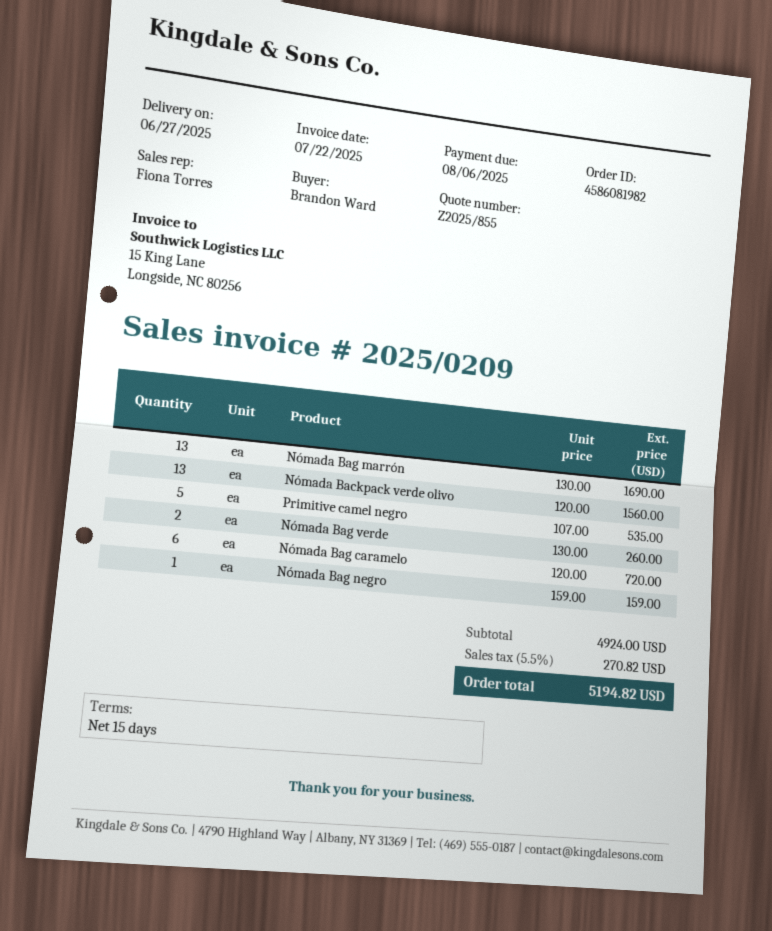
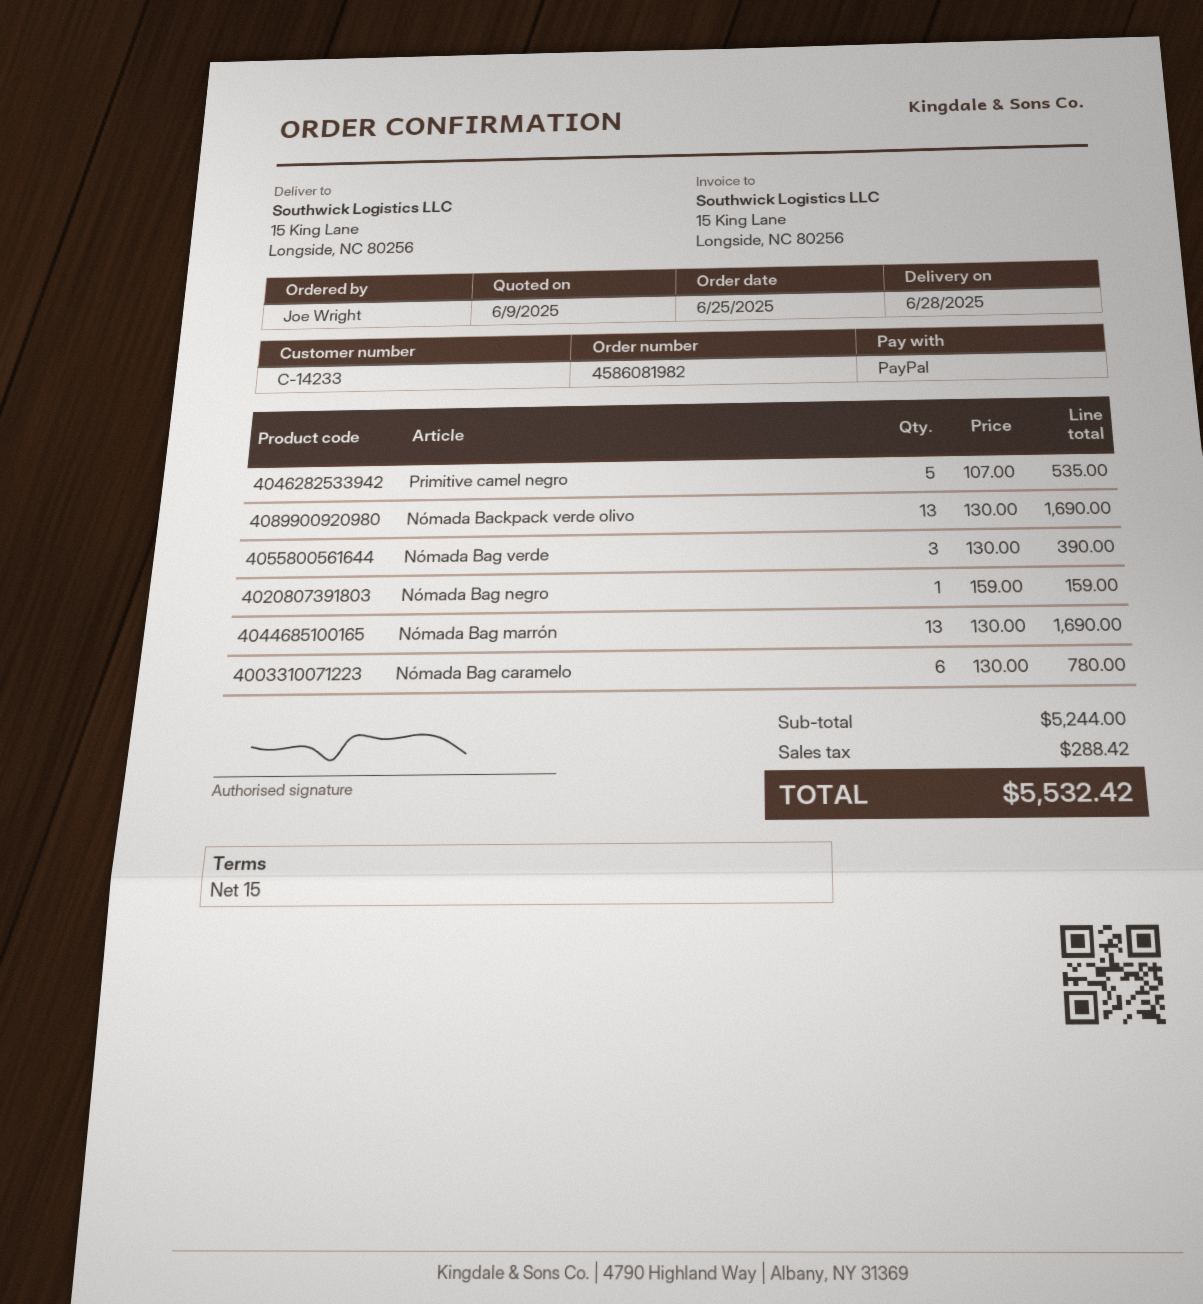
delivery date: 2025-06-27 -> 2025-06-28
ordered by: Brandon Ward -> Joe Wright
Nómada Backpack verde olivo: 13 x 120.00 = 1560.00 -> 13 x 130.00 = 1690.00
Nómada Bag verde: 2 x 130.00 = 260.00 -> 3 x 130.00 = 390.00
Nómada Bag caramelo: 6 x 120.00 = 720.00 -> 6 x 130.00 = 780.00
subtotal: 4924.00 -> 5244.00
tax: 270.82 -> 288.42
total: 5194.82 -> 5532.42

